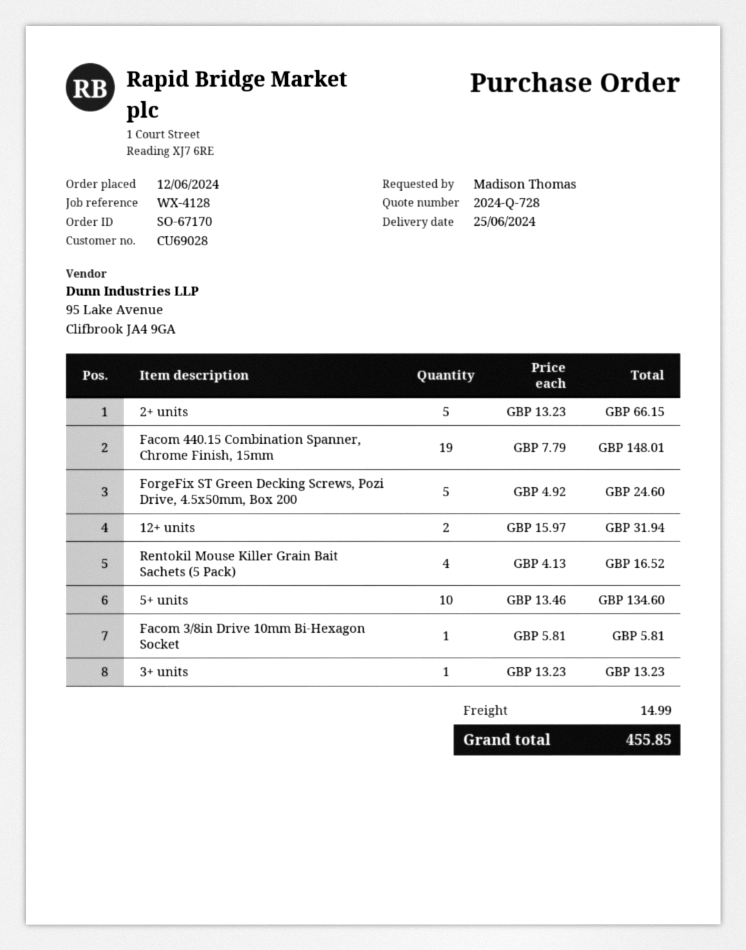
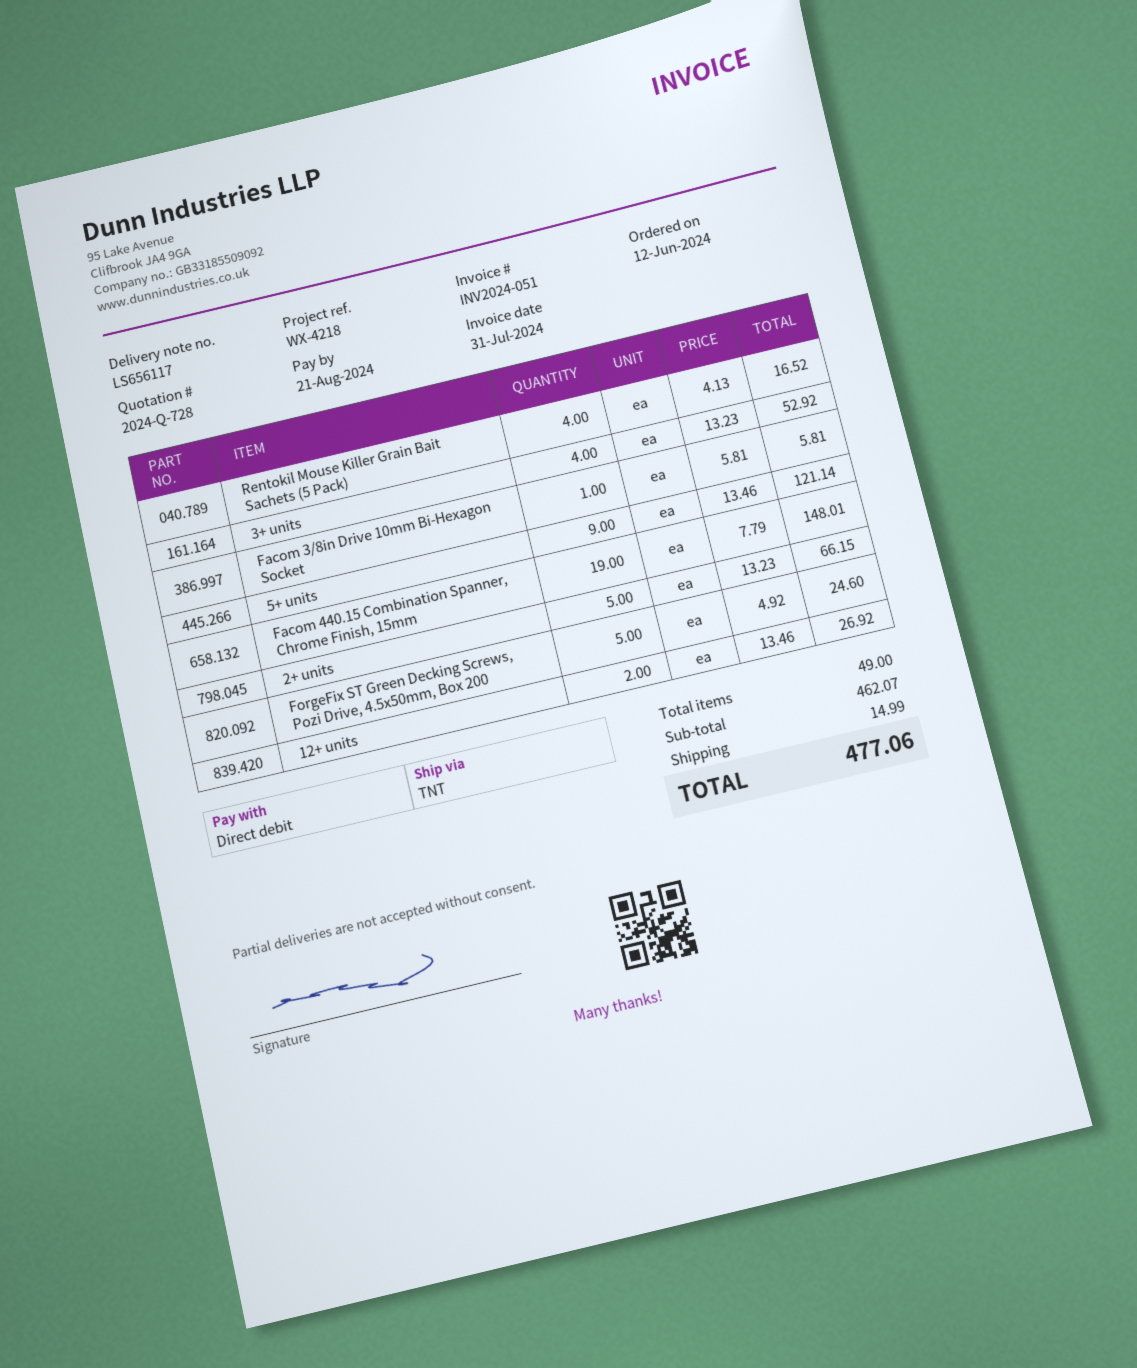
reference: WX-4128 -> WX-4218
12+ units: 2 x 15.97 = 31.94 -> 2 x 13.46 = 26.92
5+ units: 10 x 13.46 = 134.60 -> 9 x 13.46 = 121.14
3+ units: 1 x 13.23 = 13.23 -> 4 x 13.23 = 52.92
total: 455.85 -> 477.06

